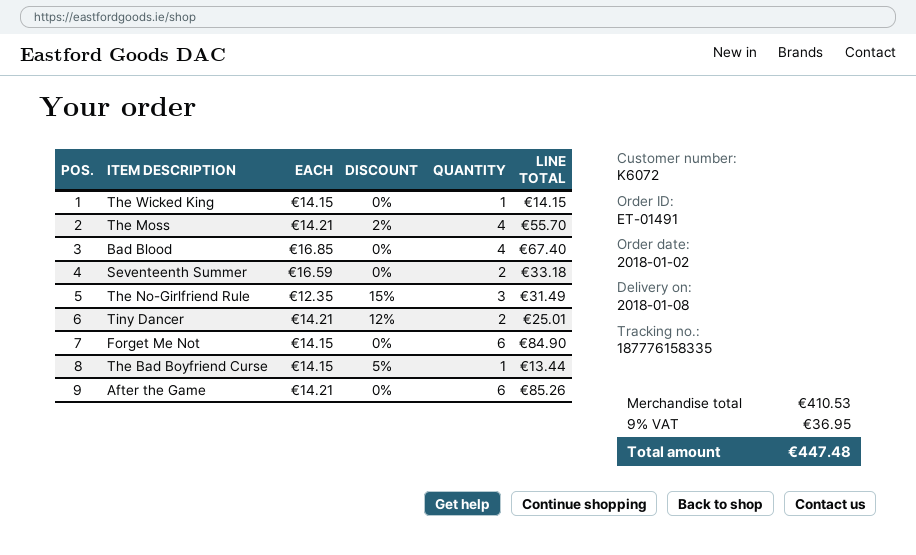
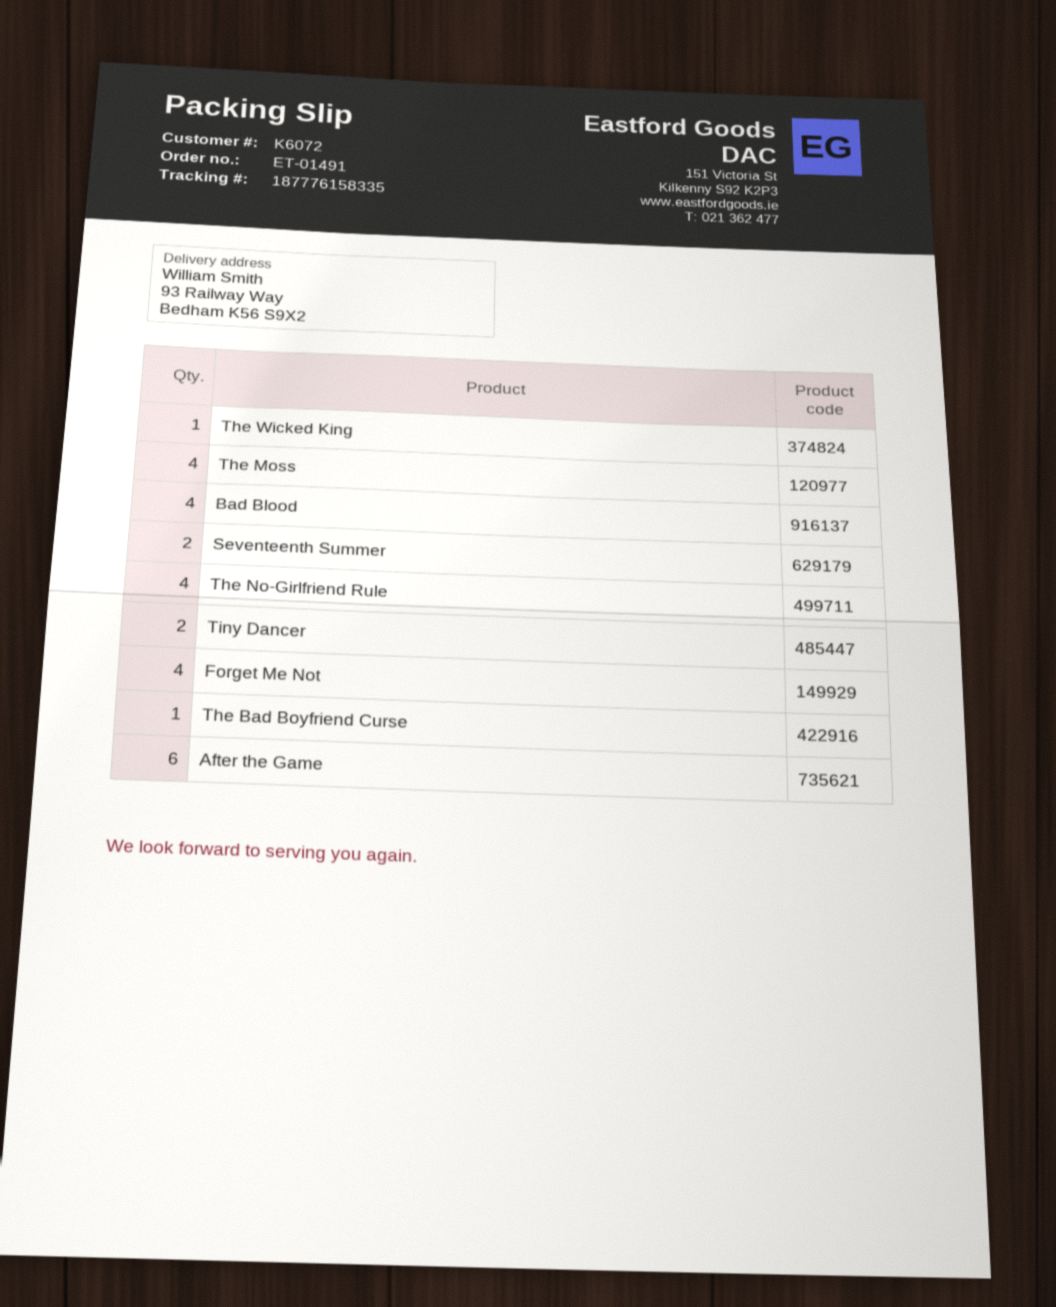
The No-Girlfriend Rule: 3 -> 4
Forget Me Not: 6 -> 4

